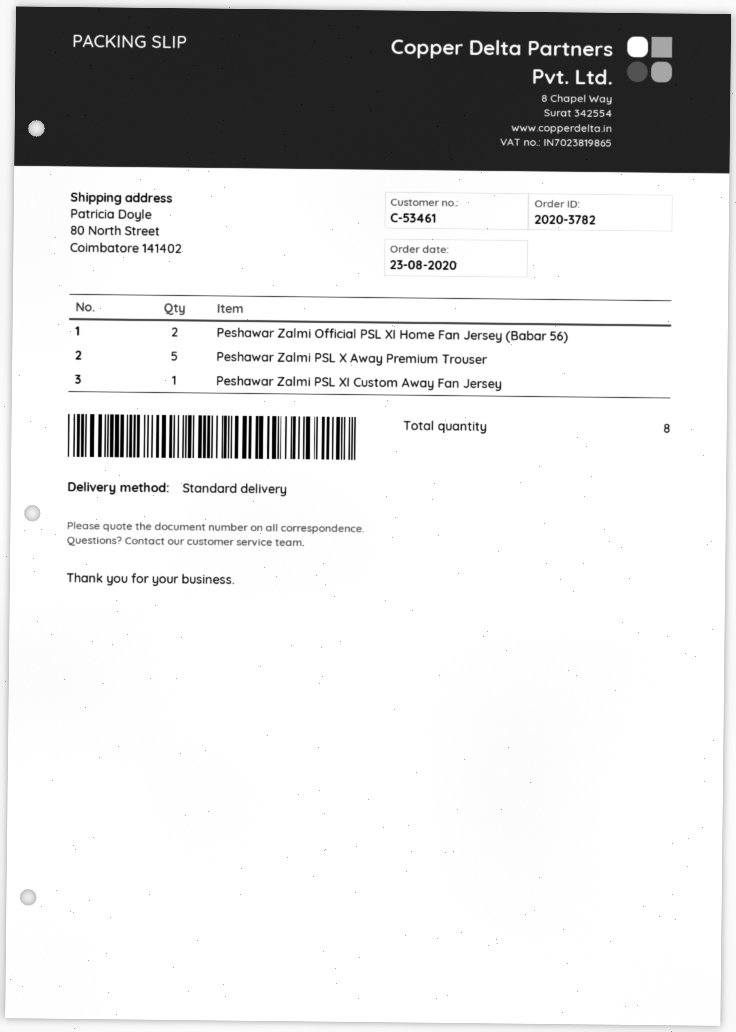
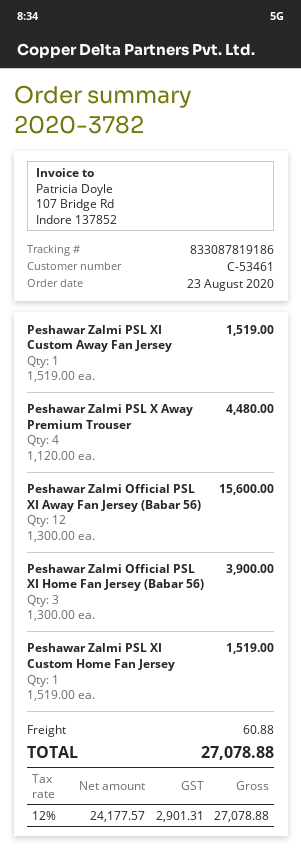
Peshawar Zalmi Official PSL XI Home Fan Jersey (Babar 56): 2 -> 3
Peshawar Zalmi PSL X Away Premium Trouser: 5 -> 4
Peshawar Zalmi Official PSL XI Away Fan Jersey (Babar 56): none -> 12
Peshawar Zalmi PSL XI Custom Home Fan Jersey: none -> 1

